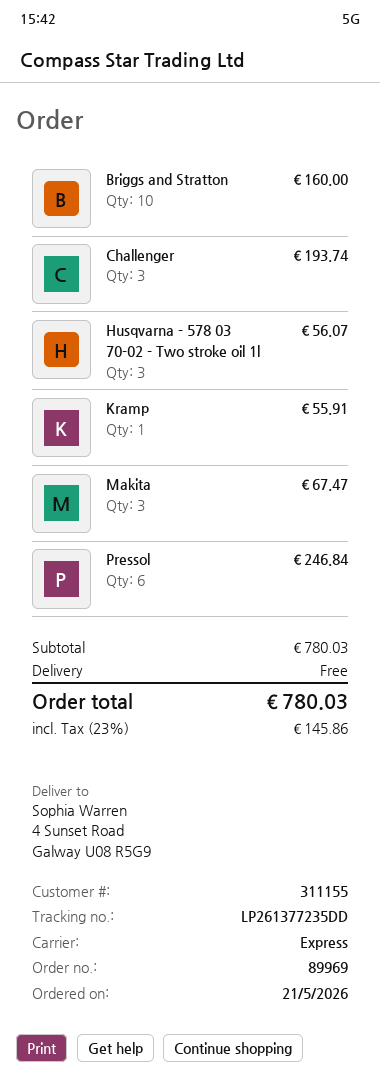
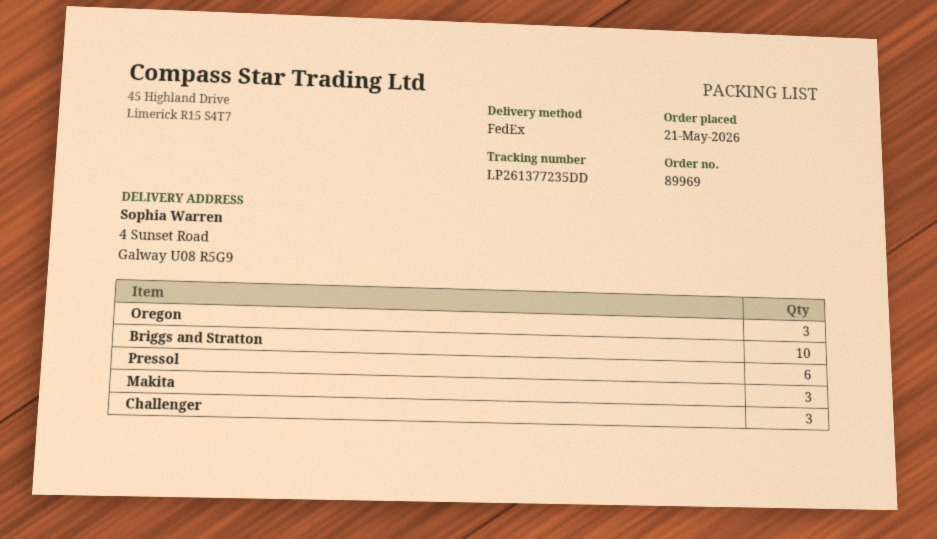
shipping method: express -> FedEx
Husqvarna - 578 03 70-02 - Two stroke oil 1l: 3 -> none
Kramp: 1 -> none
Oregon: none -> 3

